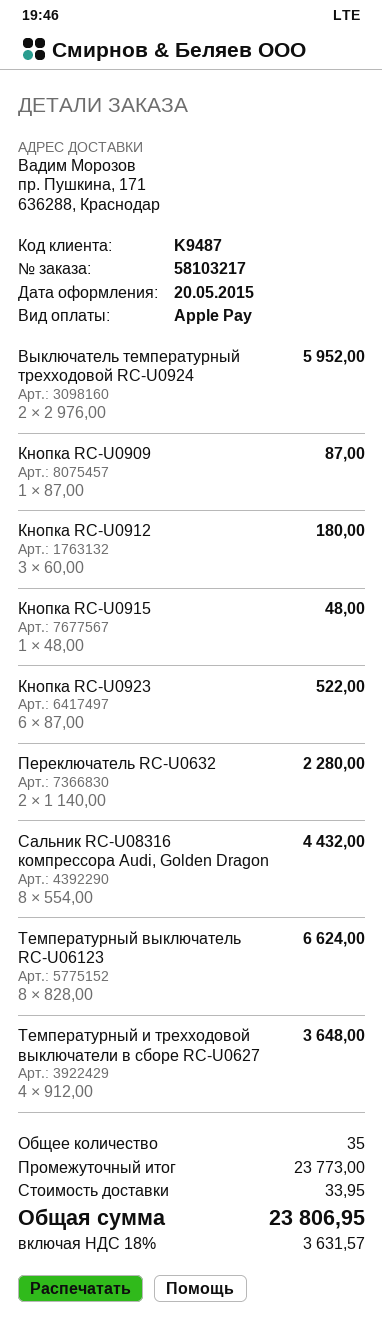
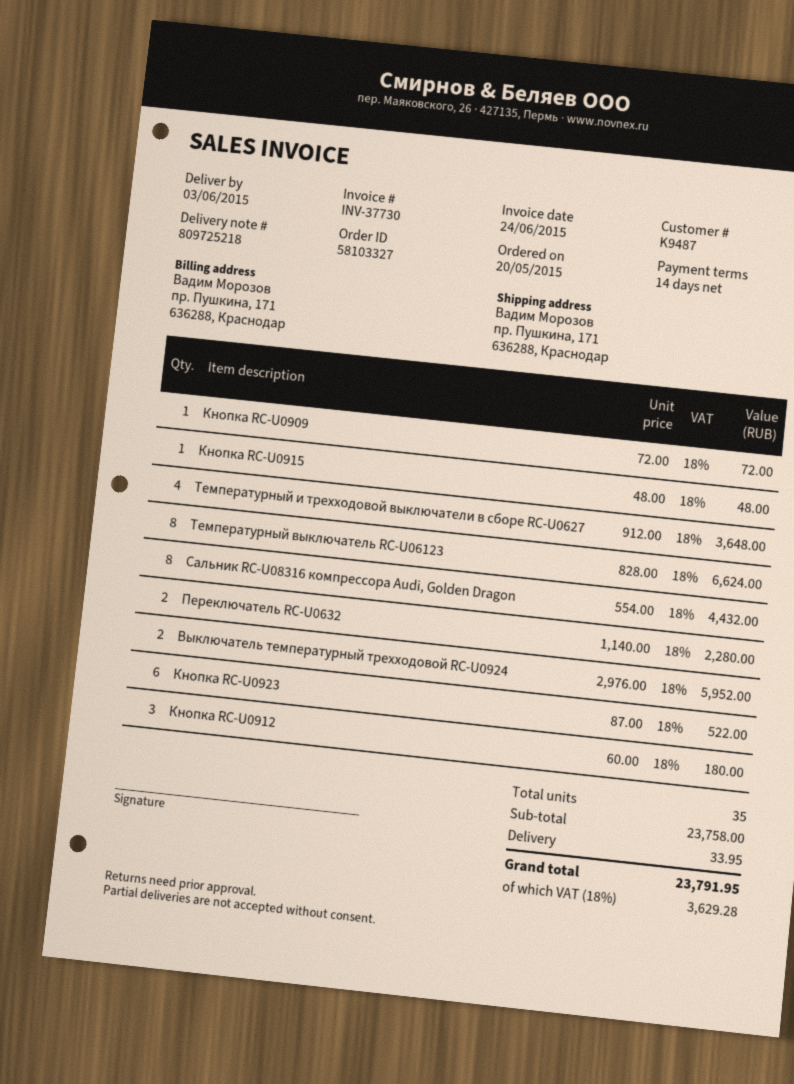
order number: 58103217 -> 58103327
Кнопка RC-U0909: 1 x 87.00 = 87.00 -> 1 x 72.00 = 72.00
subtotal: 23773.00 -> 23758.00
tax: 18% = 3631.57 -> 18% = 3629.28
total: 23806.95 -> 23791.95

